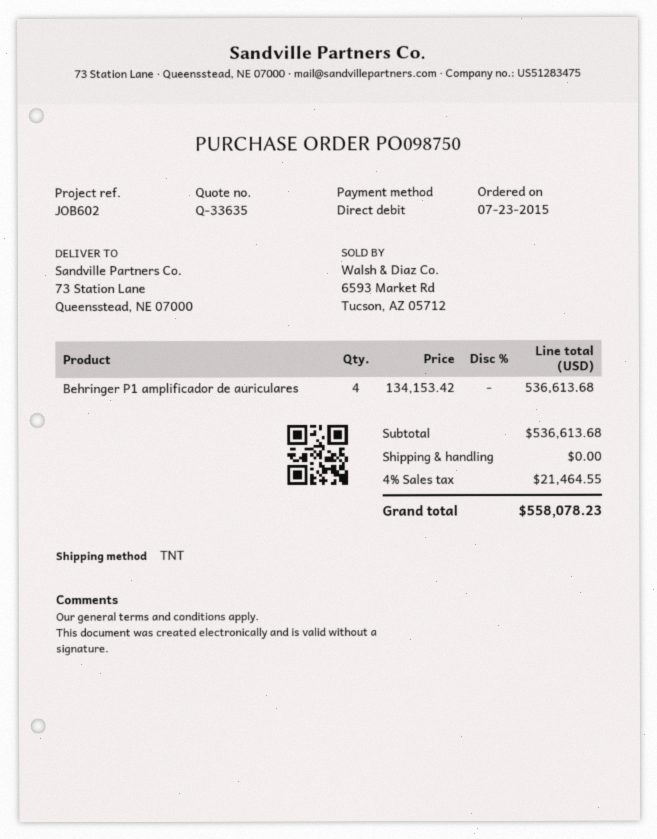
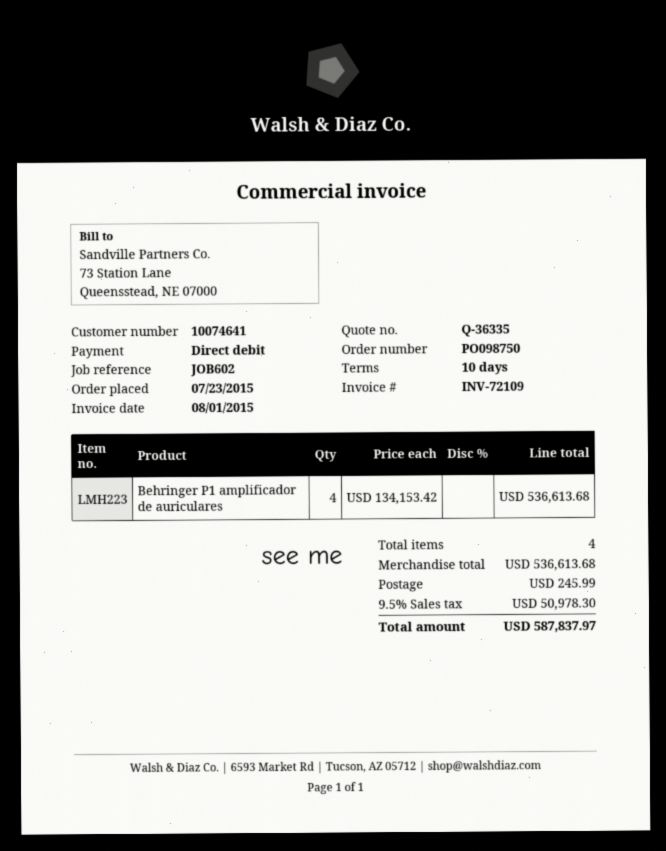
quote number: Q-33635 -> Q-36335
shipping: 0.00 -> 245.99
tax: 4% = 21464.55 -> 9.5% = 50978.30
total: 558078.23 -> 587837.97

